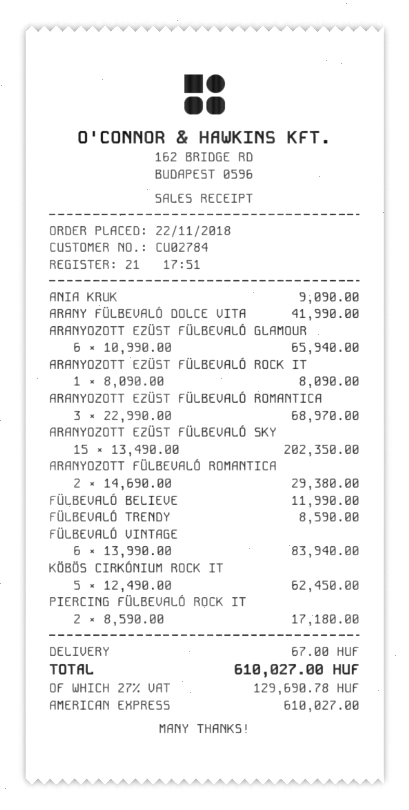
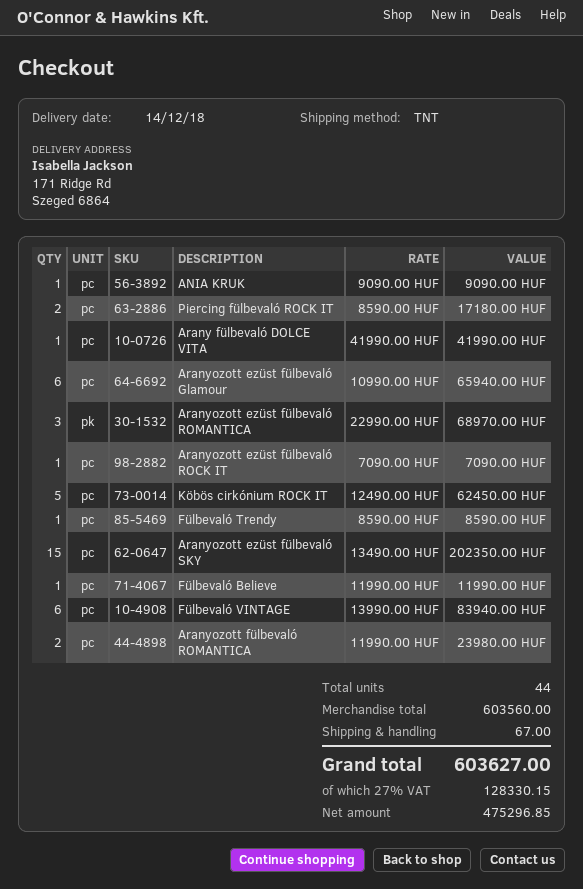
ARANYOZOTT EZÜST FÜLBEVALÓ ROCK IT: 1 x 8090.00 = 8090.00 -> 1 x 7090.00 = 7090.00
ARANYOZOTT FÜLBEVALÓ ROMANTICA: 2 x 14690.00 = 29380.00 -> 2 x 11990.00 = 23980.00
tax: 27% = 129690.78 -> 27% = 128330.15
total: 610027.00 -> 603627.00

